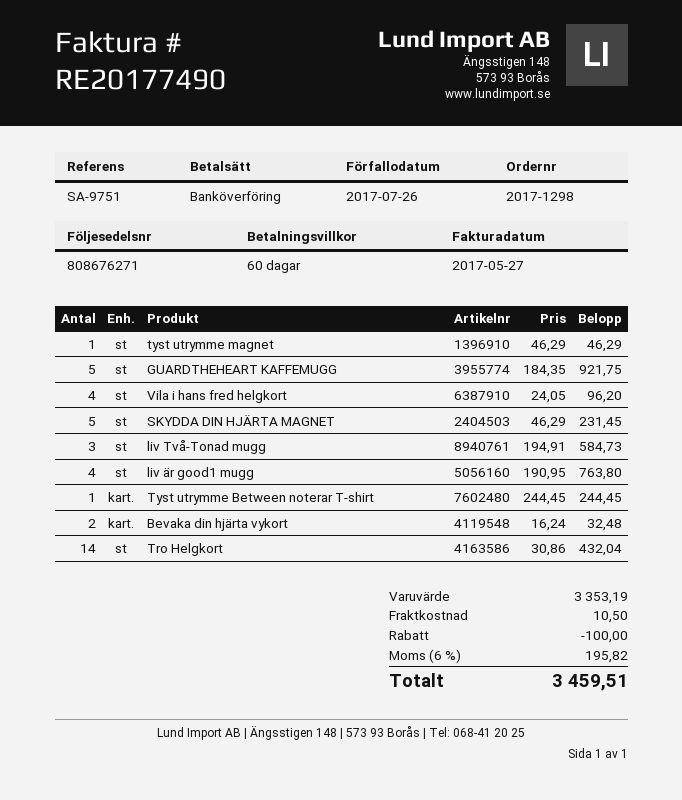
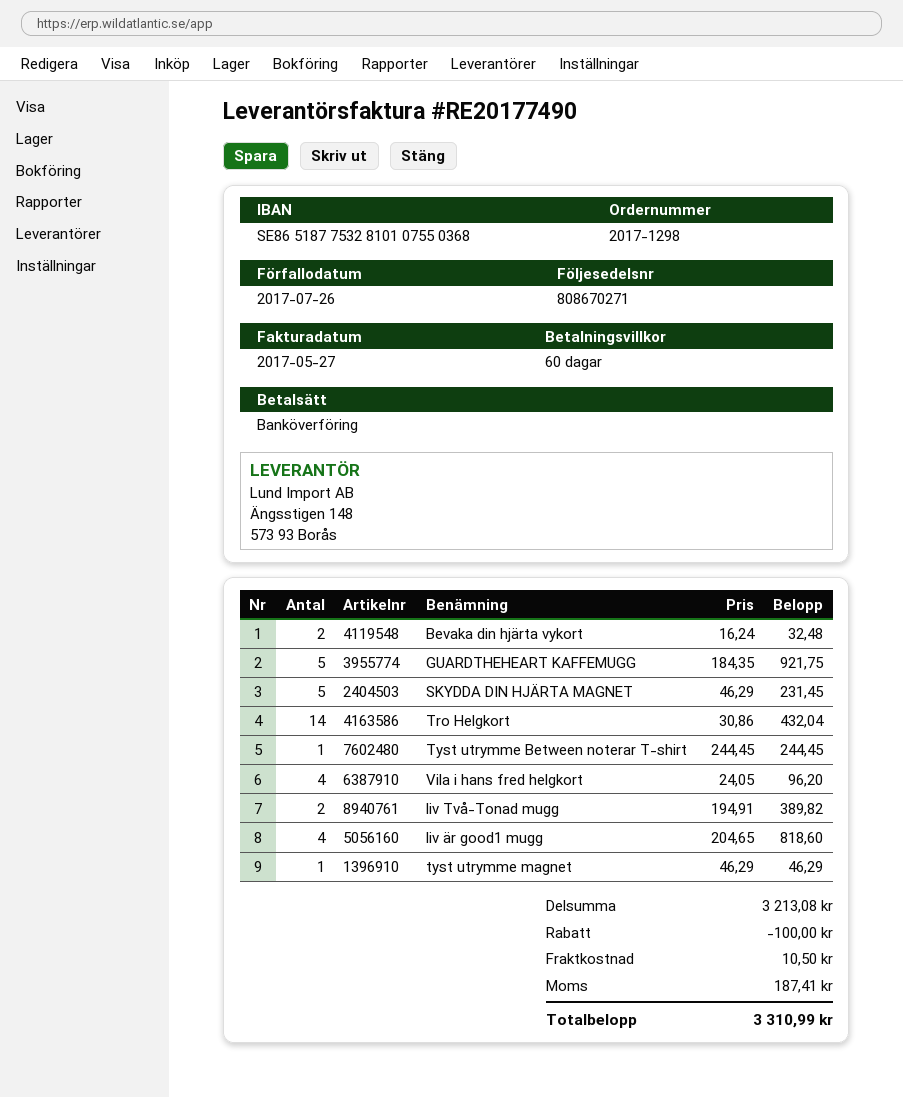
delivery note number: 808676271 -> 808670271
liv Två-Tonad mugg: 3 x 194.91 = 584.73 -> 2 x 194.91 = 389.82
liv är good1 mugg: 4 x 190.95 = 763.80 -> 4 x 204.65 = 818.60
subtotal: 3353.19 -> 3213.08
tax: 195.82 -> 187.41
total: 3459.51 -> 3310.99

